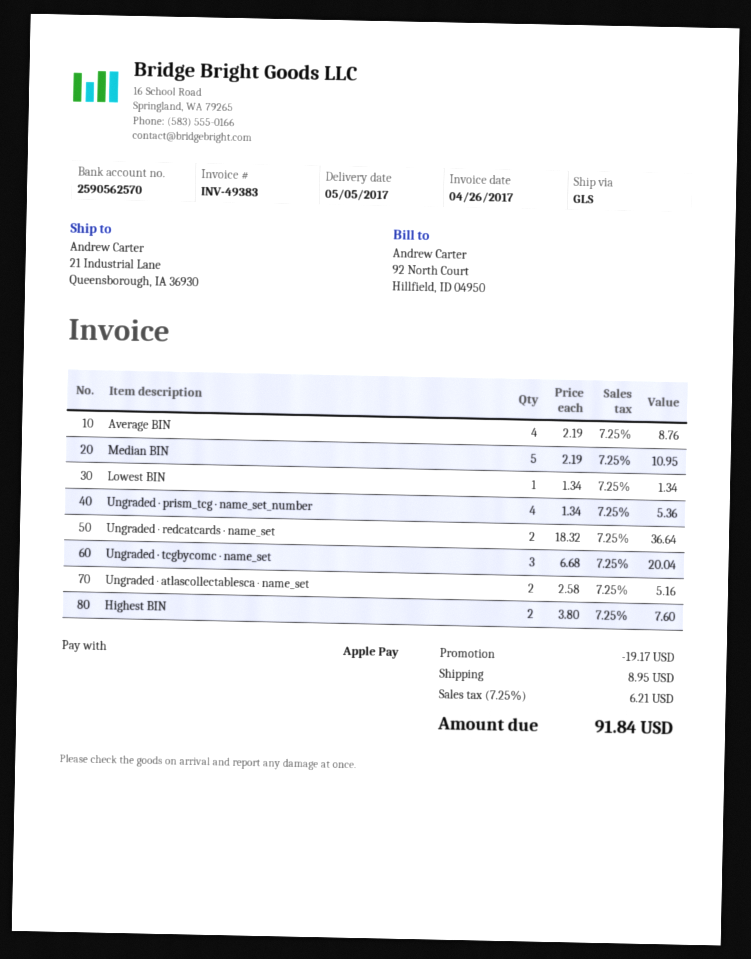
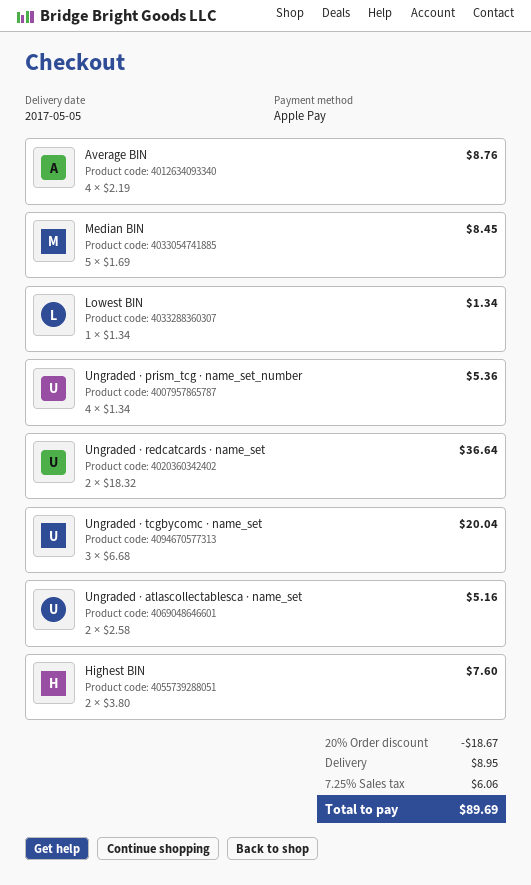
Median BIN: 5 x 2.19 = 10.95 -> 5 x 1.69 = 8.45
discount: 19.17 -> 18.67
tax: 7.25% = 6.21 -> 7.25% = 6.06
total: 91.84 -> 89.69

